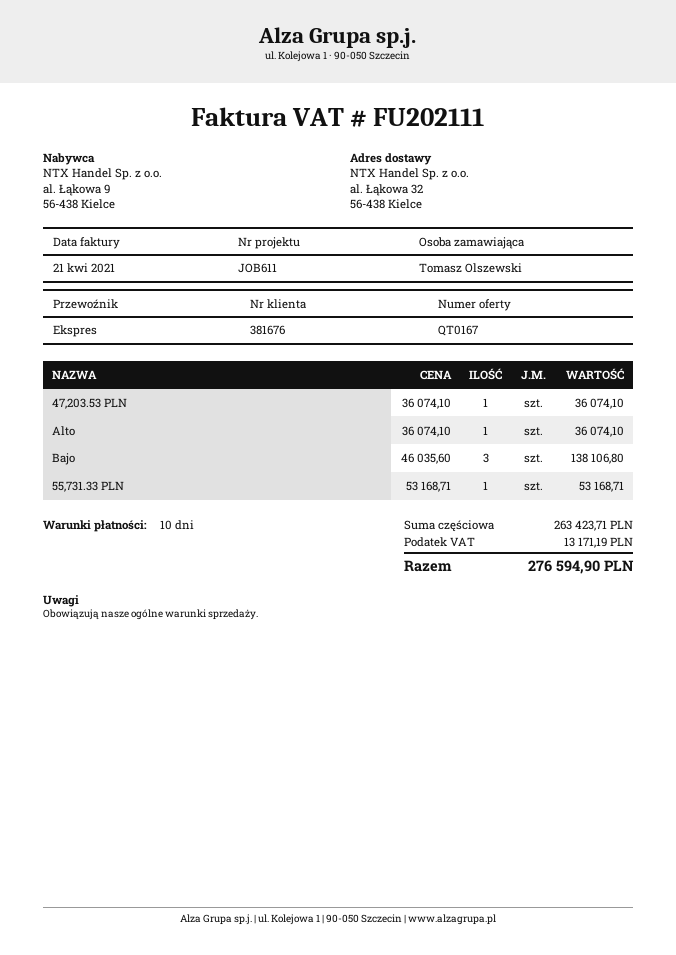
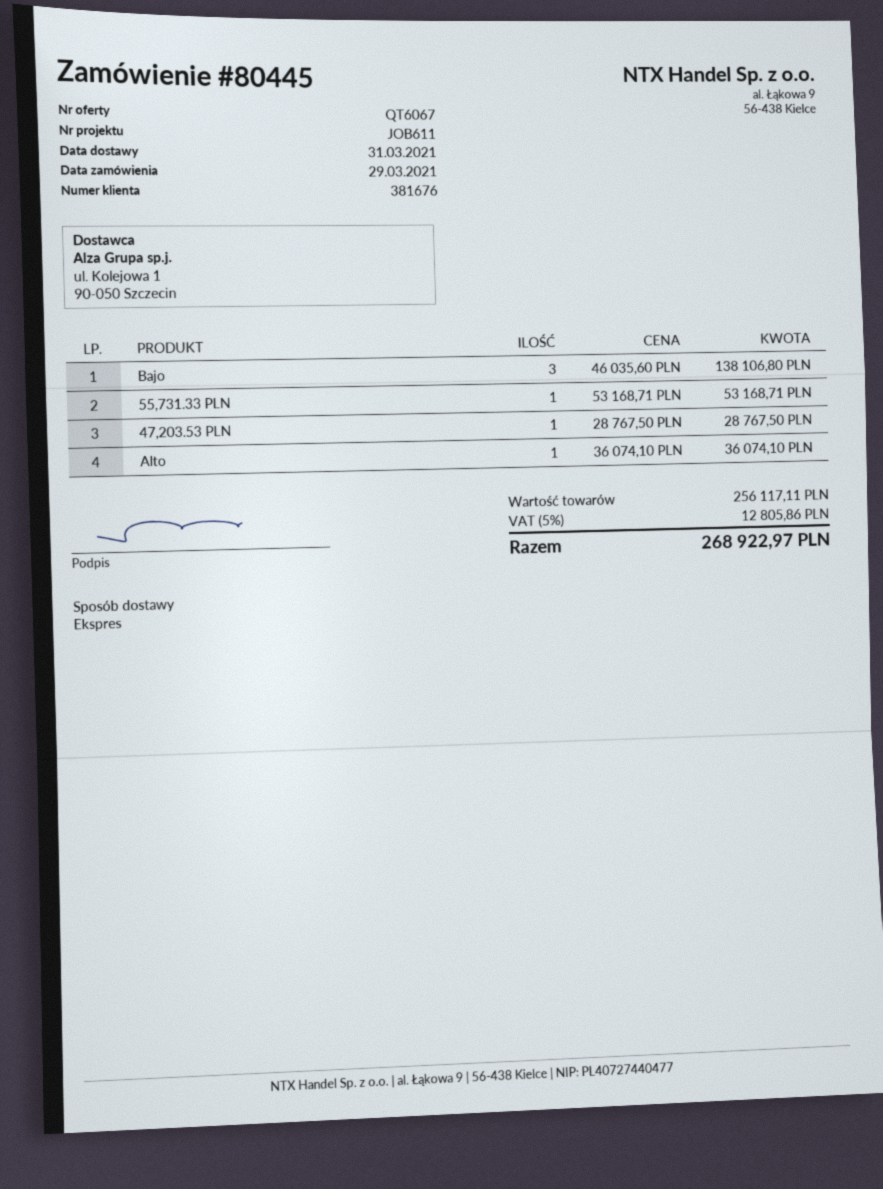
quote number: QT0167 -> QT6067
47,203.53 PLN: 1 x 36074.10 = 36074.10 -> 1 x 28767.50 = 28767.50
subtotal: 263423.71 -> 256117.11
tax: 13171.19 -> 12805.86
total: 276594.90 -> 268922.97

